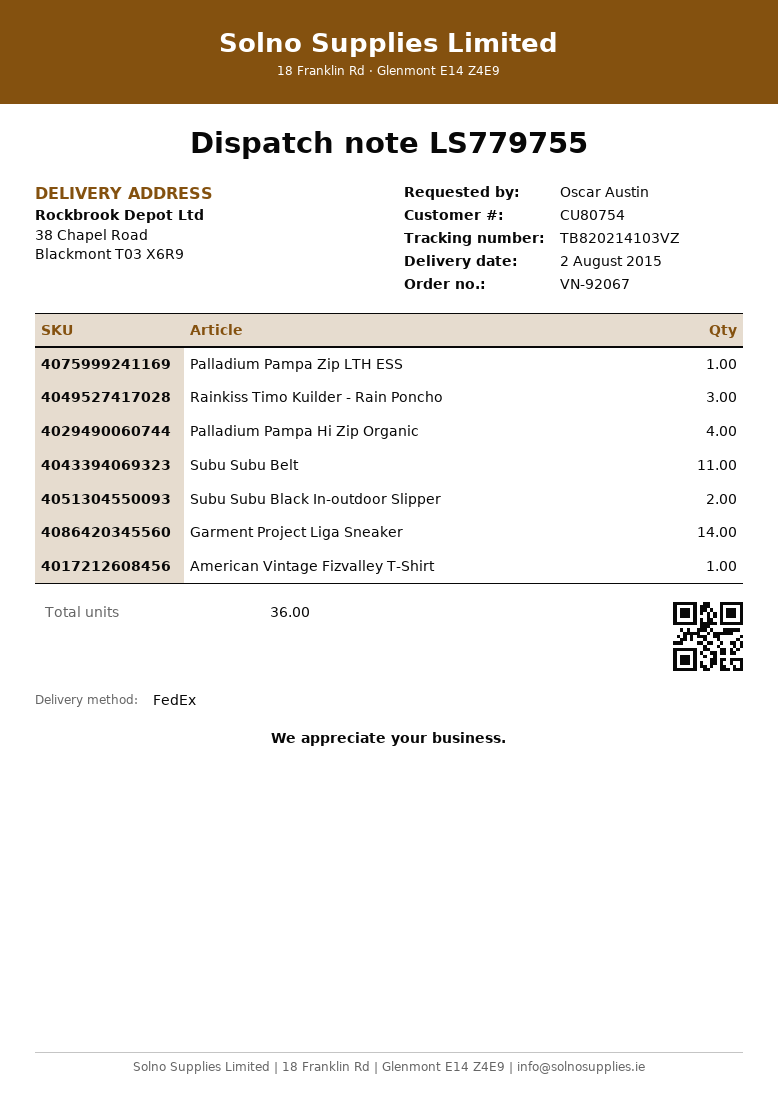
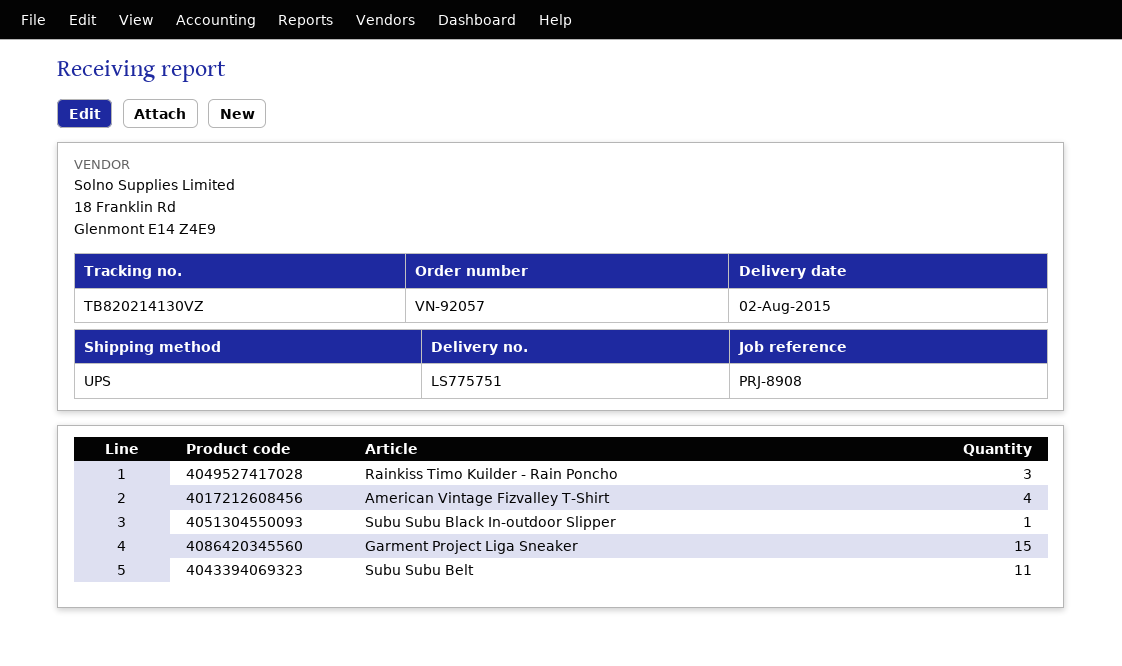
order number: VN-92067 -> VN-92057
delivery note number: LS779755 -> LS775751
shipping method: FedEx -> UPS
tracking number: TB820214103VZ -> TB820214130VZ
Palladium Pampa Zip LTH ESS: 1 -> none
Palladium Pampa Hi Zip Organic: 4 -> none
Subu Subu Black In-outdoor Slipper: 2 -> 1
Garment Project Liga Sneaker: 14 -> 15
American Vintage Fizvalley T-Shirt: 1 -> 4

